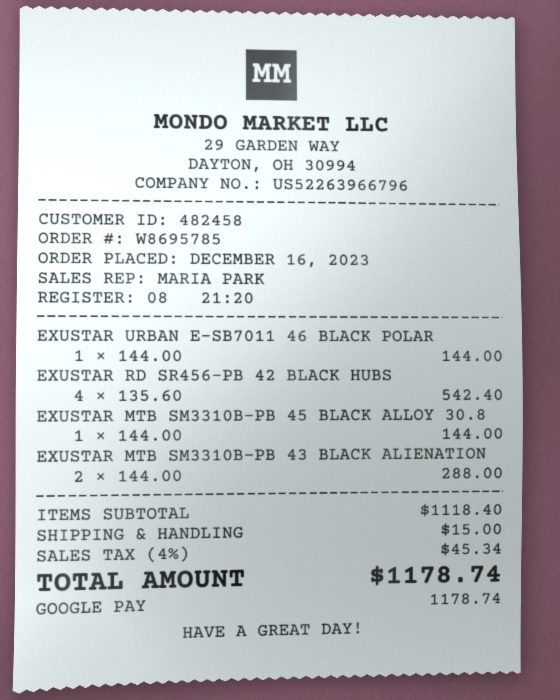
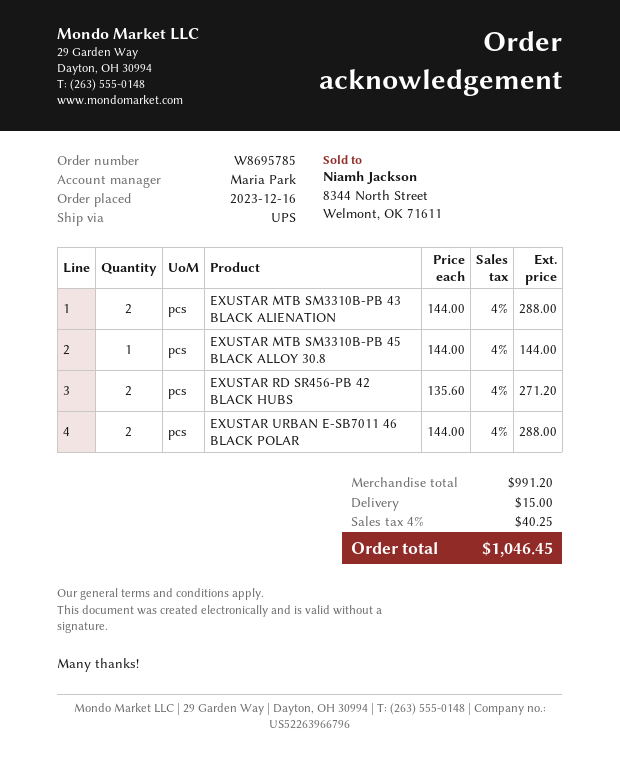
EXUSTAR URBAN E-SB7011 46 BLACK POLAR: 1 x 144.00 = 144.00 -> 2 x 144.00 = 288.00
EXUSTAR RD SR456-PB 42 BLACK HUBS: 4 x 135.60 = 542.40 -> 2 x 135.60 = 271.20
subtotal: 1118.40 -> 991.20
tax: 4% = 45.34 -> 4% = 40.25
total: 1178.74 -> 1046.45

